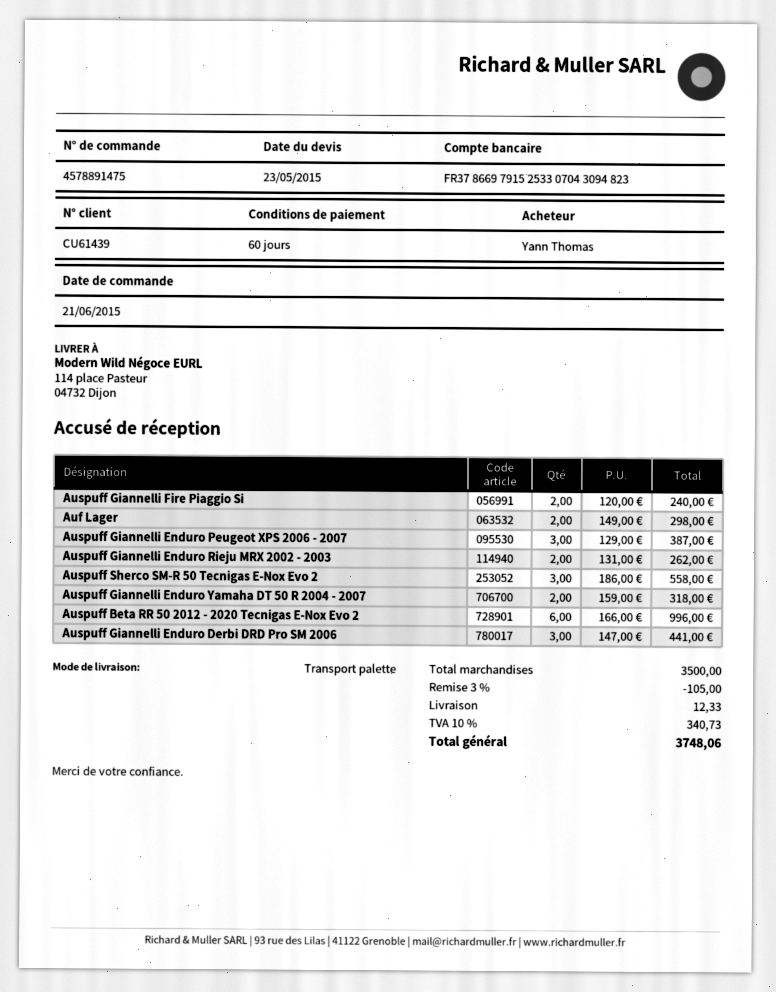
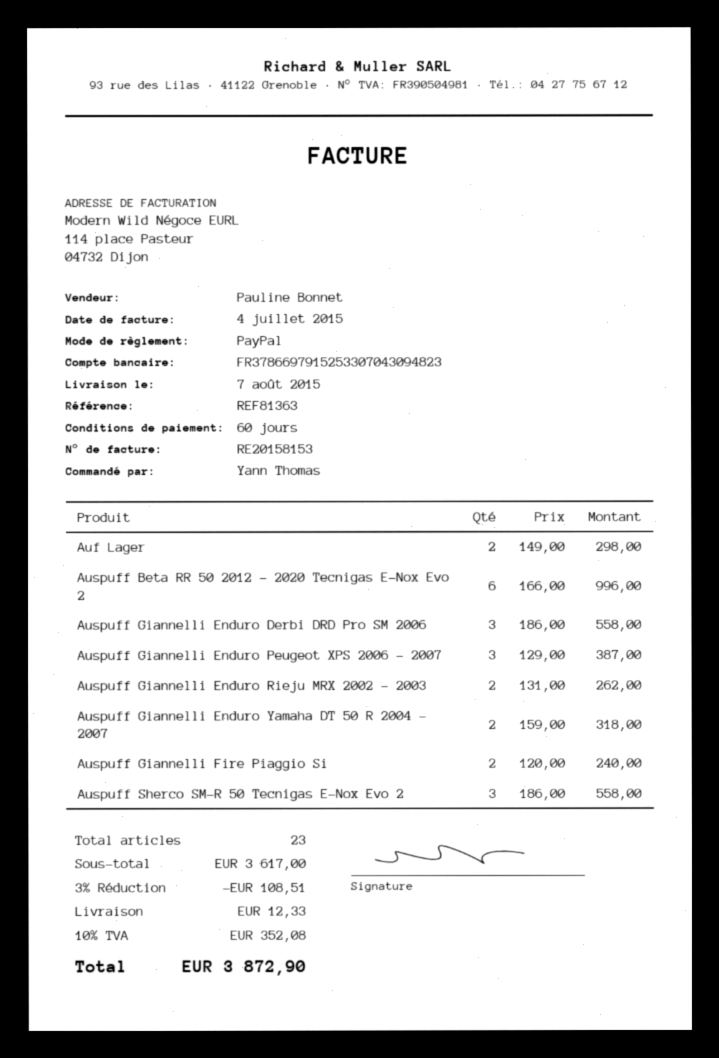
Auspuff Giannelli Enduro Derbi DRD Pro SM 2006: 3 x 147.00 = 441.00 -> 3 x 186.00 = 558.00
subtotal: 3500.00 -> 3617.00
discount: 3% = 105.00 -> 3% = 108.51
tax: 10% = 340.73 -> 10% = 352.08
total: 3748.06 -> 3872.90

